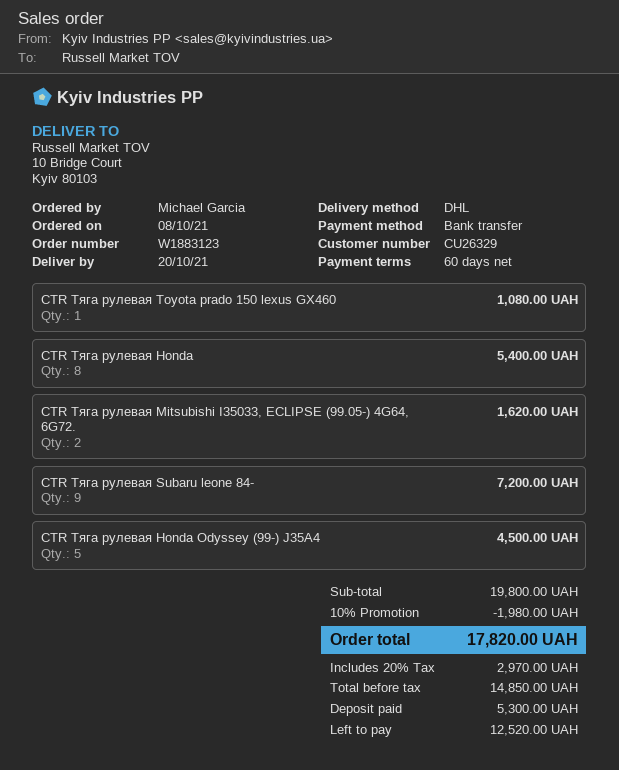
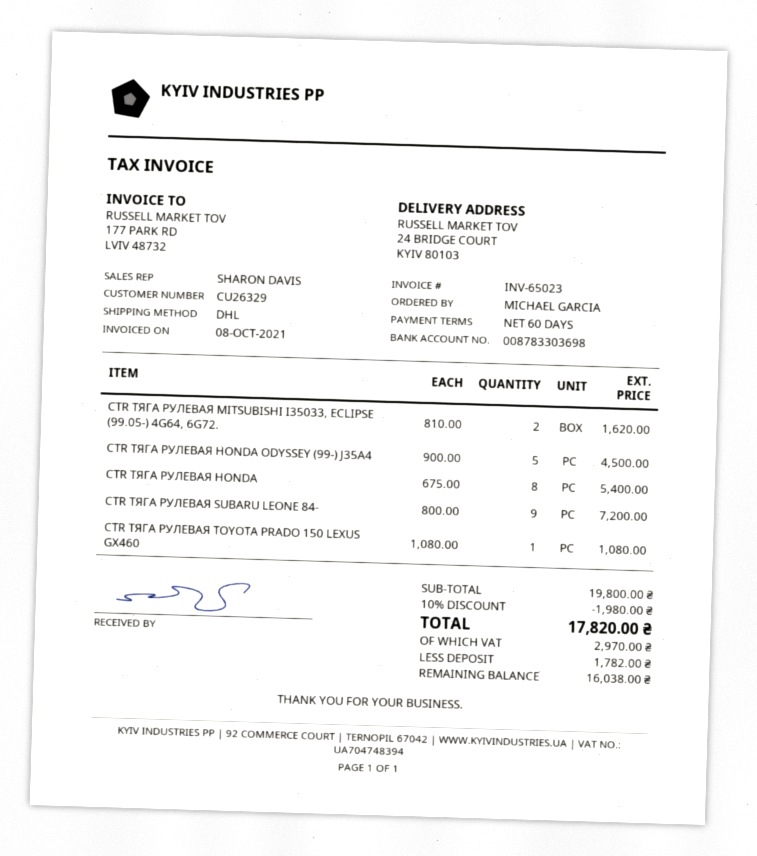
ship to: 10 Bridge Court, Kyiv 80103 -> 24 BRIDGE COURT, KYIV 80103
deposit: 5300.00 -> 1782.00
balance: 12520.00 -> 16038.00

